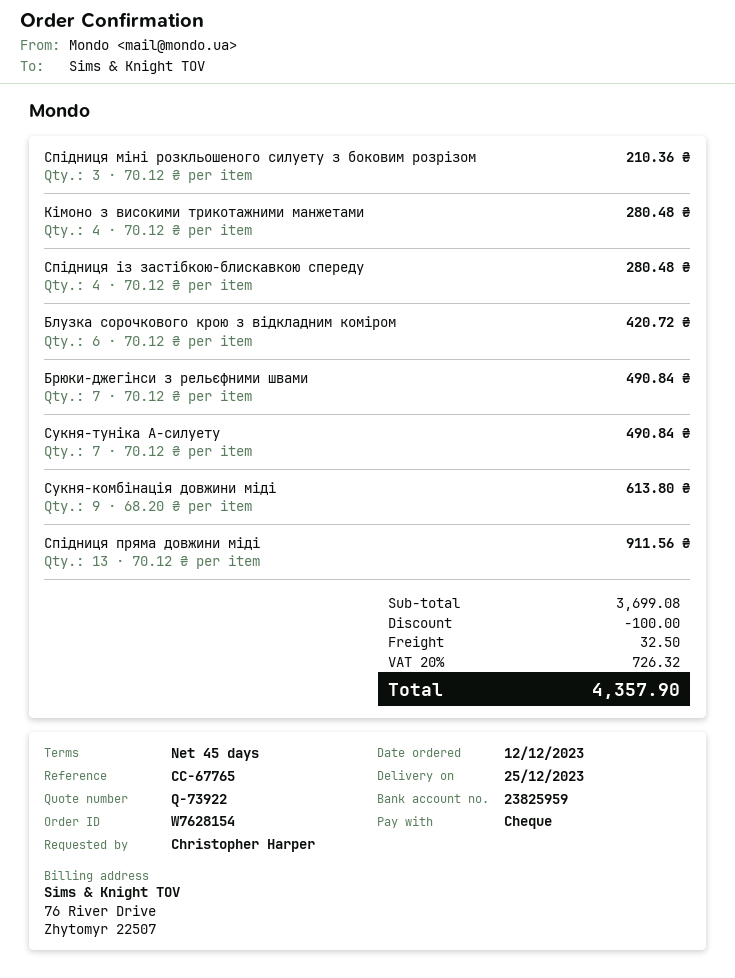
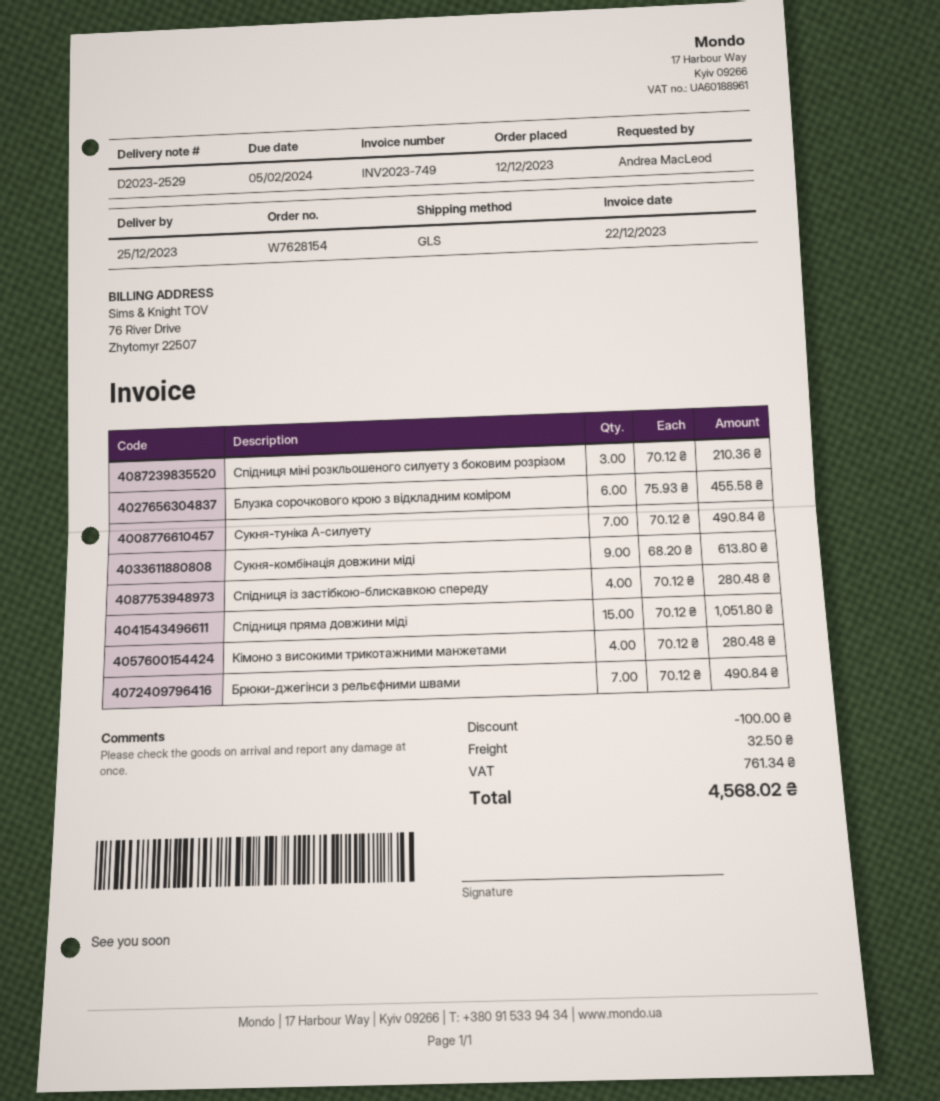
ordered by: Christopher Harper -> Andrea MacLeod
Блузка сорочкового крою з відкладним коміром: 6 x 70.12 = 420.72 -> 6 x 75.93 = 455.58
Спідниця пряма довжини міді: 13 x 70.12 = 911.56 -> 15 x 70.12 = 1051.80
tax: 726.32 -> 761.34
total: 4357.90 -> 4568.02

